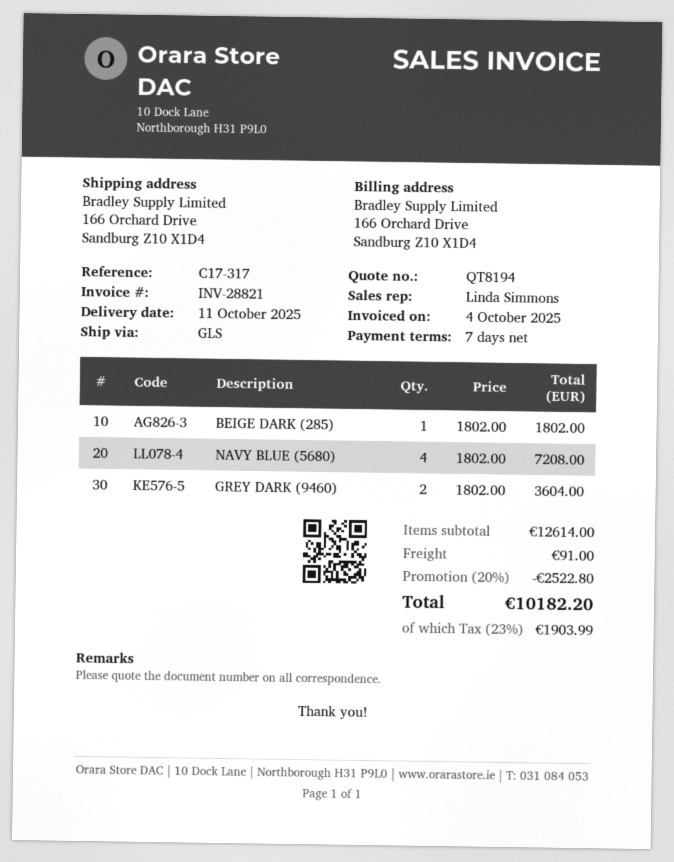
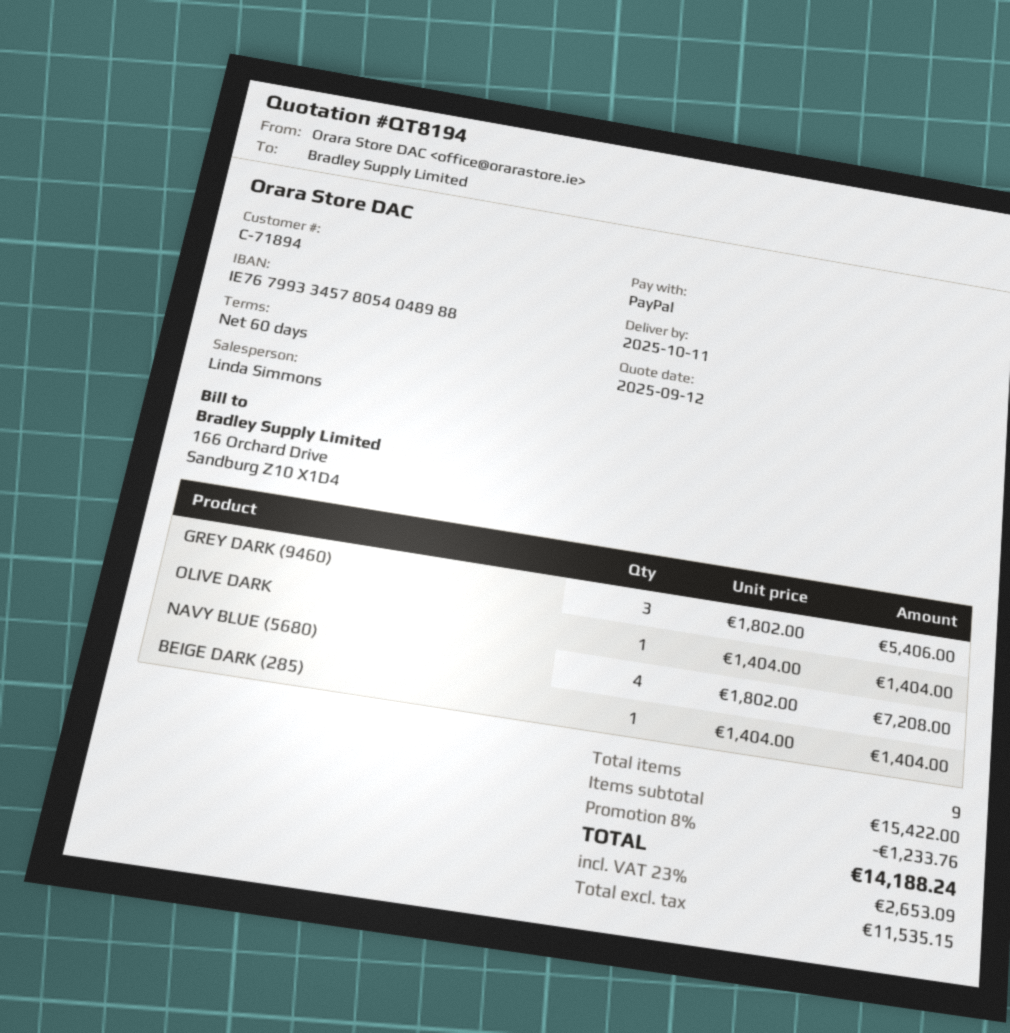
payment terms: 7 days -> 60 days
BEIGE DARK (285): 1 x 1802.00 = 1802.00 -> 1 x 1404.00 = 1404.00
GREY DARK (9460): 2 x 1802.00 = 3604.00 -> 3 x 1802.00 = 5406.00
OLIVE DARK: none -> 1 x 1404.00 = 1404.00
subtotal: 12614.00 -> 15422.00
discount: 20% = 2522.80 -> 8% = 1233.76
shipping: 91.00 -> none
tax: 23% = 1903.99 -> 23% = 2653.09
total: 10182.20 -> 14188.24

